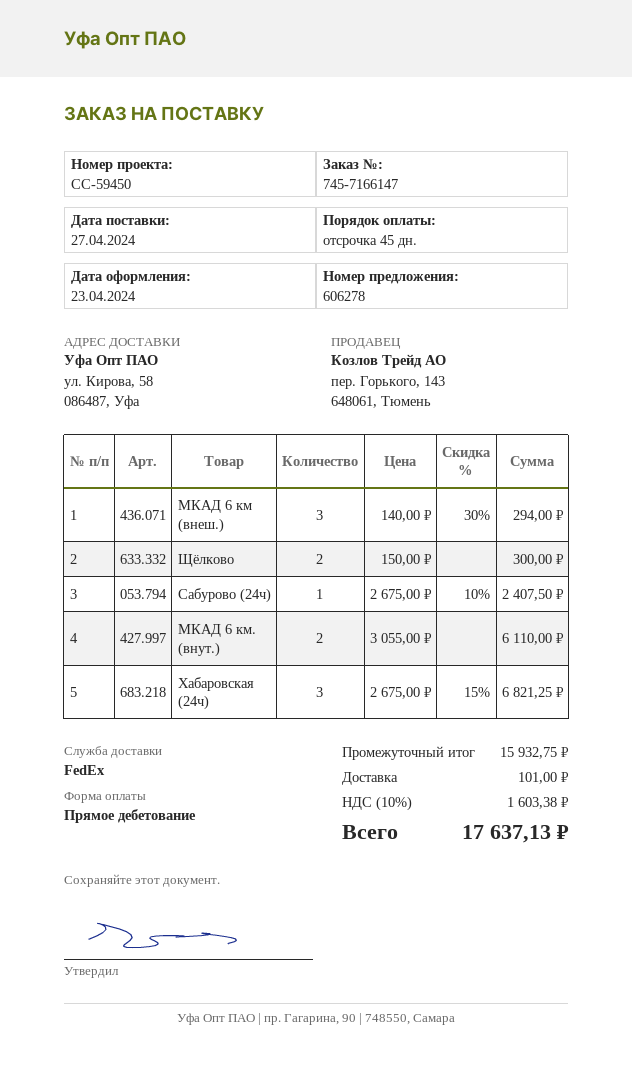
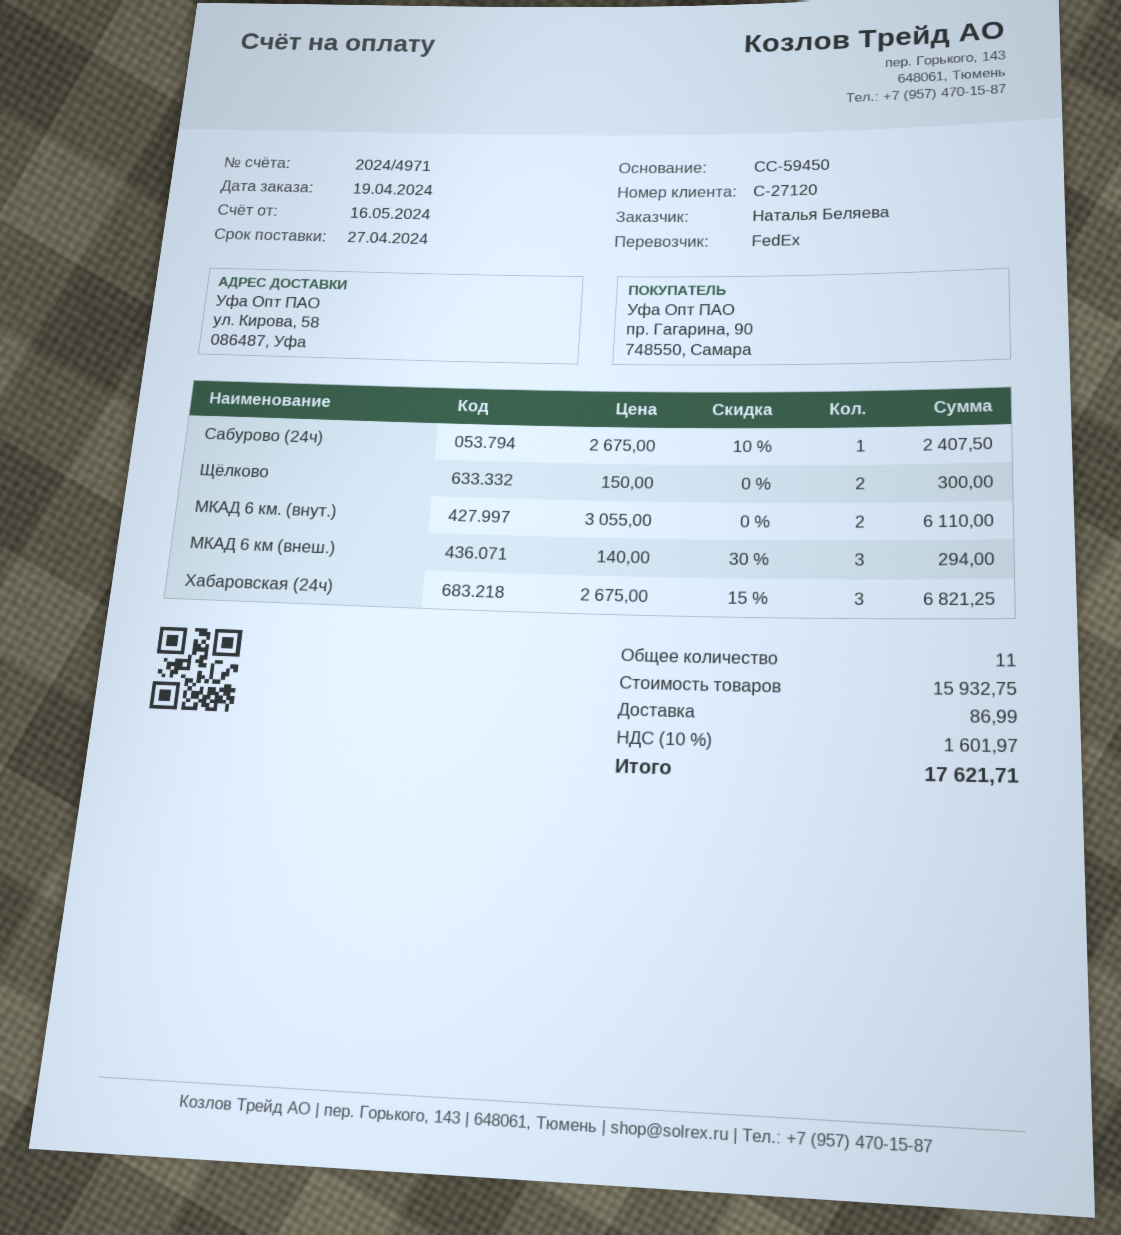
order date: 2024-04-23 -> 2024-04-19
shipping: 101.00 -> 86.99
tax: 10% = 1603.38 -> 10% = 1601.97
total: 17637.13 -> 17621.71

